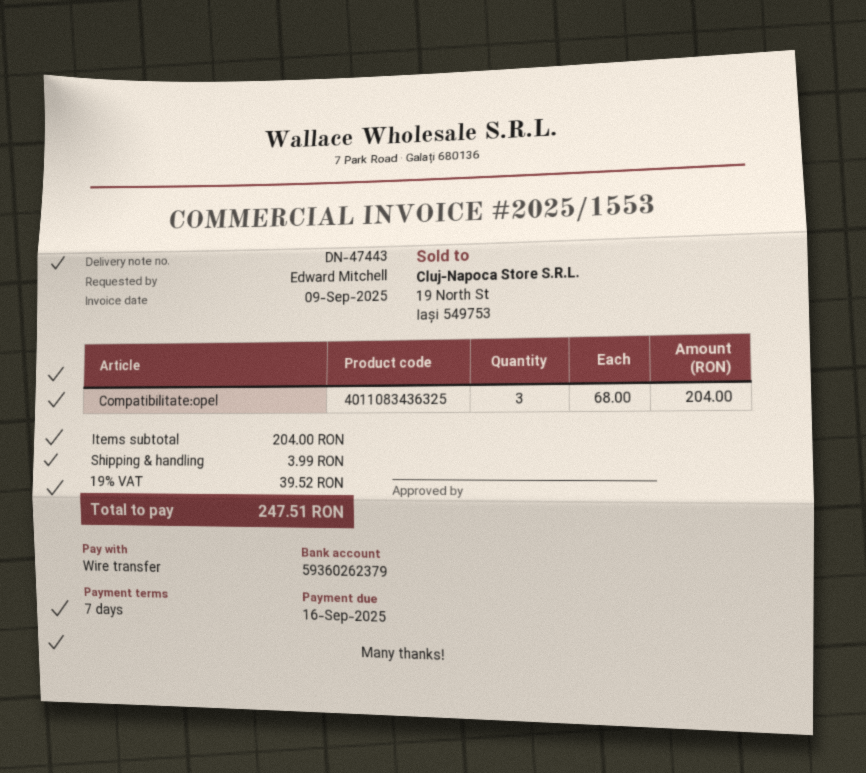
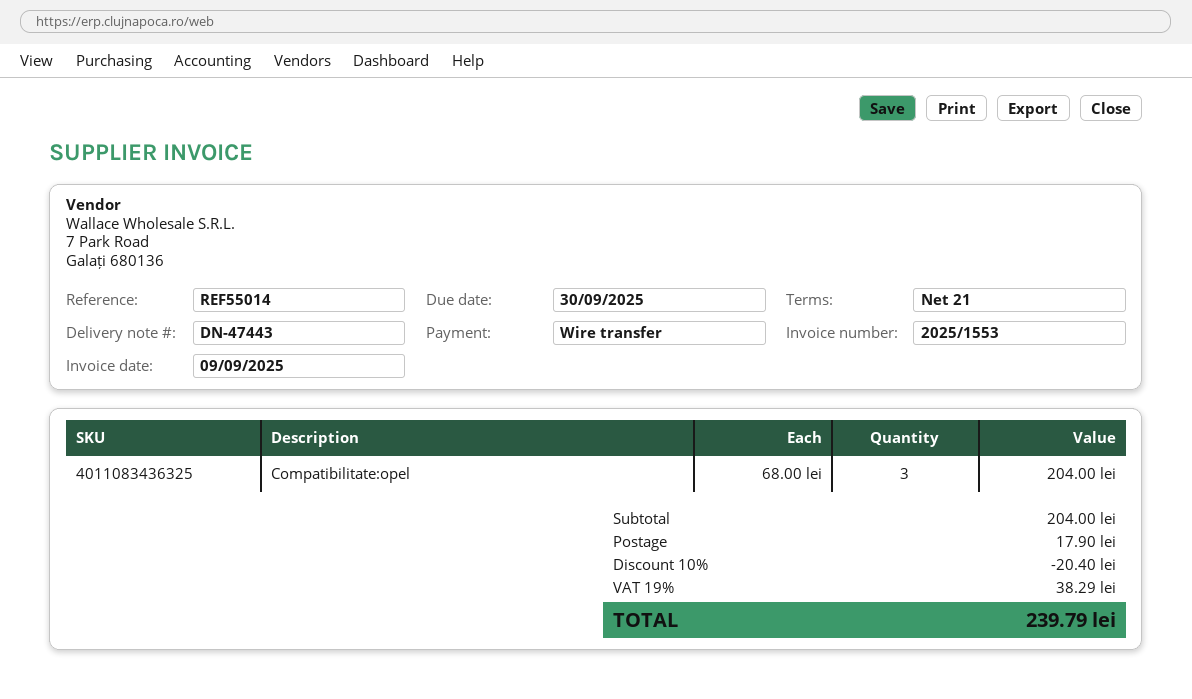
payment terms: 7 days -> 21 days
due date: 2025-09-16 -> 2025-09-30
discount: none -> 10% = 20.40
shipping: 3.99 -> 17.90
tax: 19% = 39.52 -> 19% = 38.29
total: 247.51 -> 239.79

